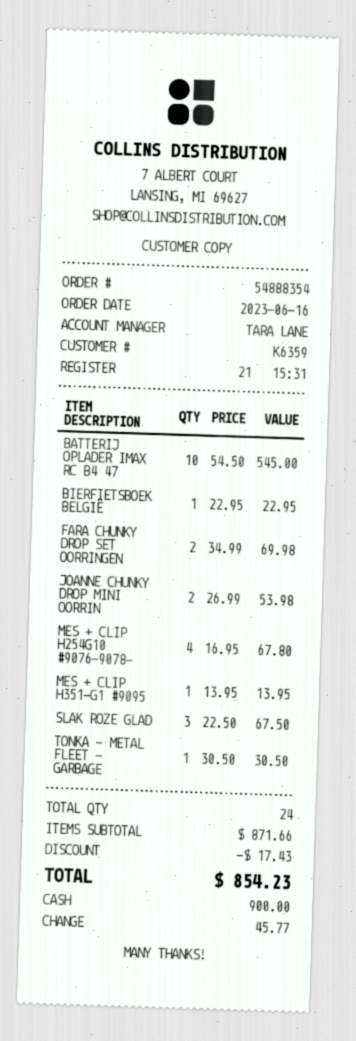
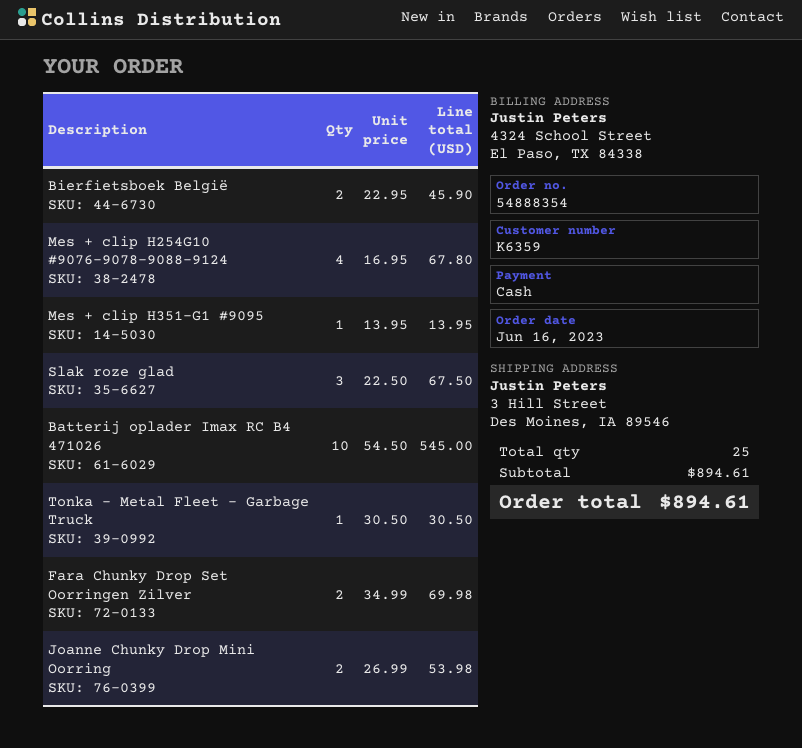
BIERFIETSBOEK BELGIË: 1 x 22.95 = 22.95 -> 2 x 22.95 = 45.90
total quantity: 24 -> 25
subtotal: 871.66 -> 894.61
discount: 17.43 -> none
total: 854.23 -> 894.61

